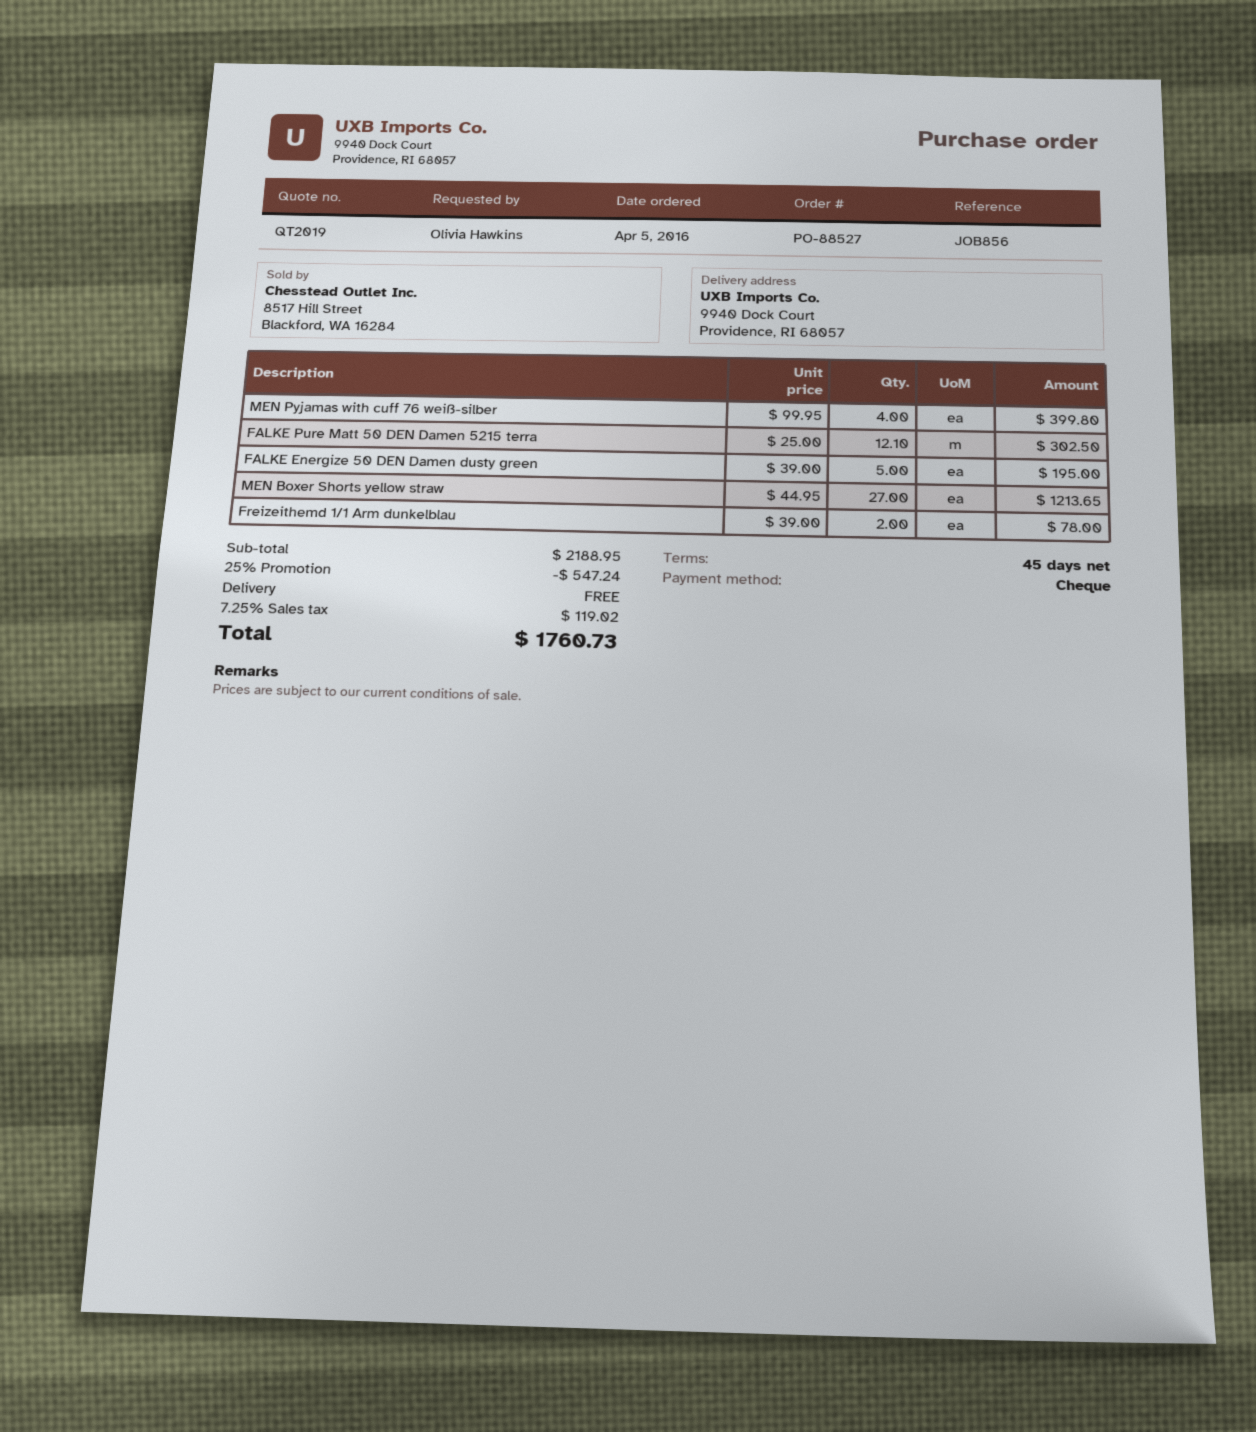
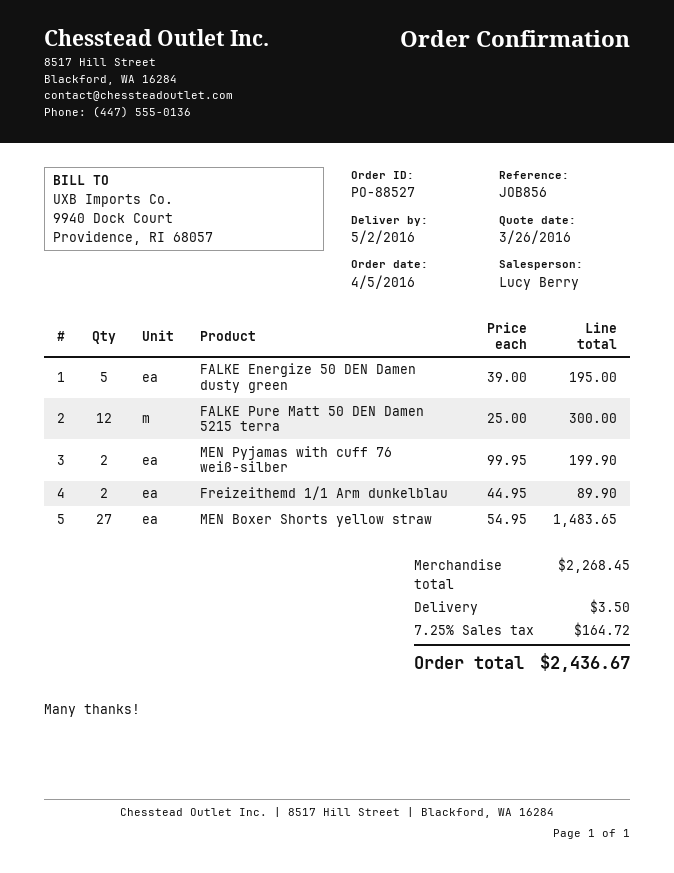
MEN Pyjamas with cuff 76 weiß-silber: 4 x 99.95 = 399.80 -> 2 x 99.95 = 199.90
FALKE Pure Matt 50 DEN Damen 5215 terra: 12.1 x 25.00 = 302.50 -> 12 x 25.00 = 300.00
MEN Boxer Shorts yellow straw: 27 x 44.95 = 1213.65 -> 27 x 54.95 = 1483.65
Freizeithemd 1/1 Arm dunkelblau: 2 x 39.00 = 78.00 -> 2 x 44.95 = 89.90
subtotal: 2188.95 -> 2268.45
discount: 25% = 547.24 -> none
shipping: 0.00 -> 3.50
tax: 7.25% = 119.02 -> 7.25% = 164.72
total: 1760.73 -> 2436.67

